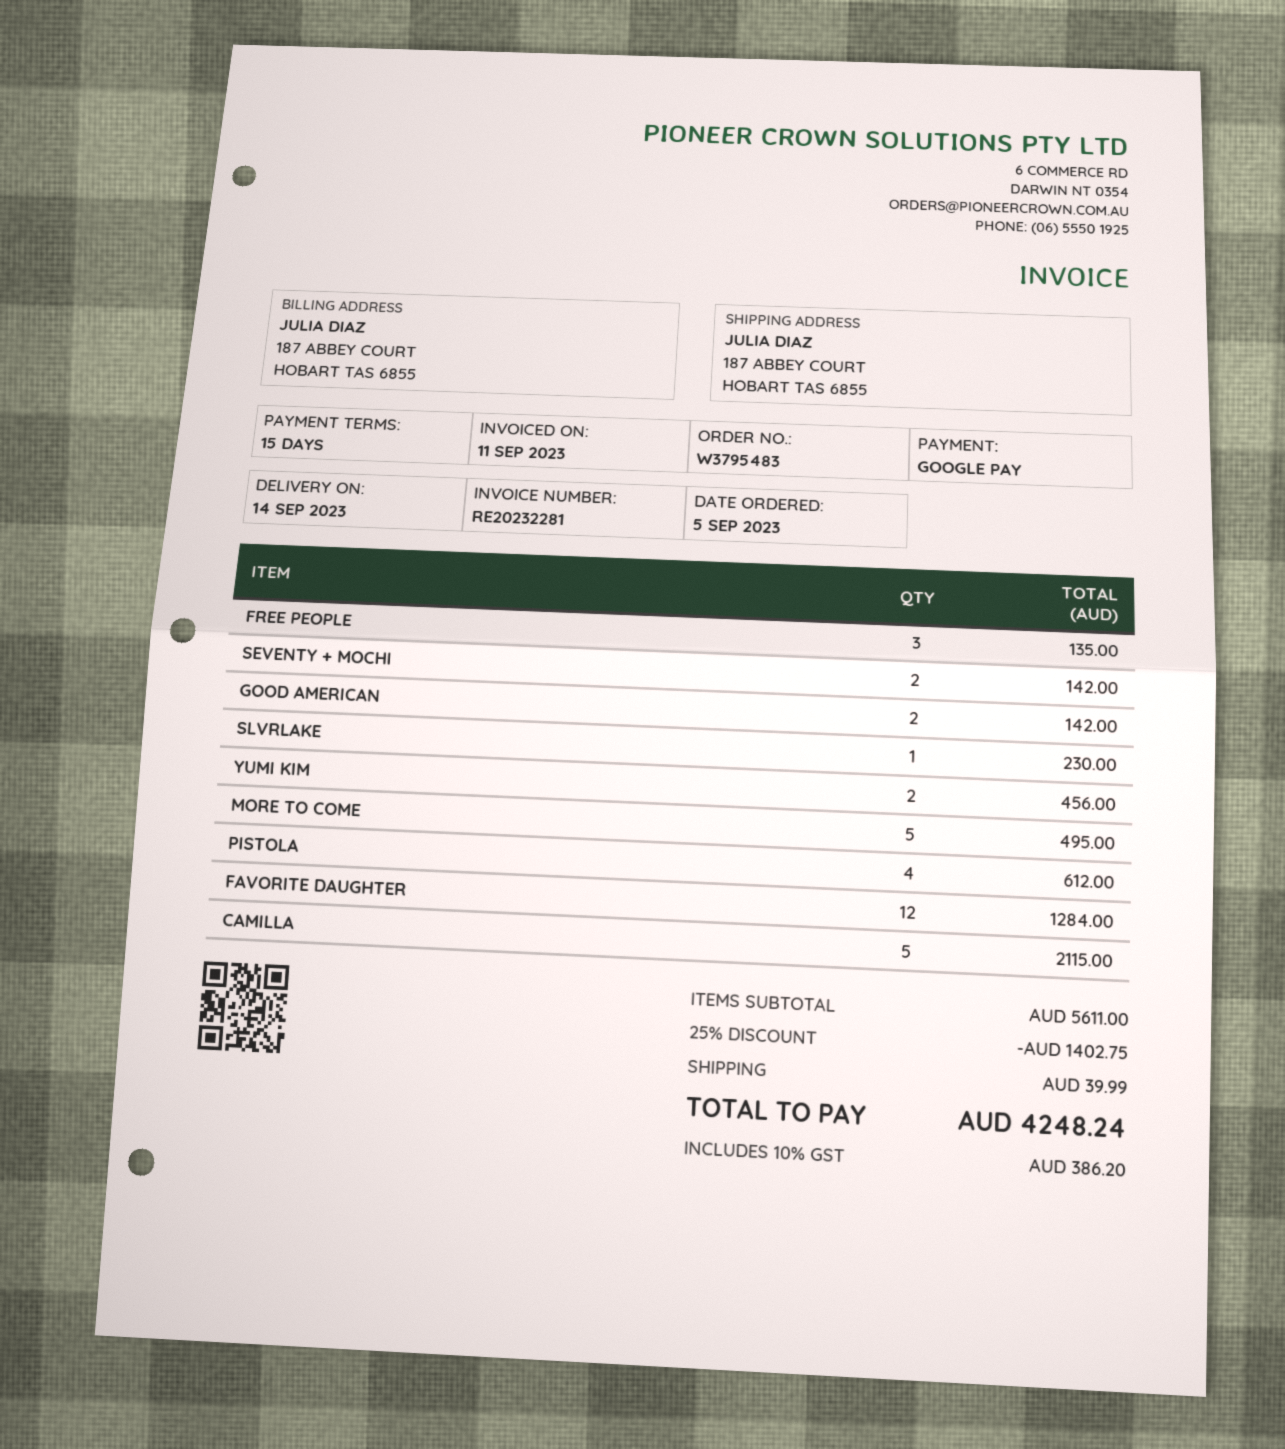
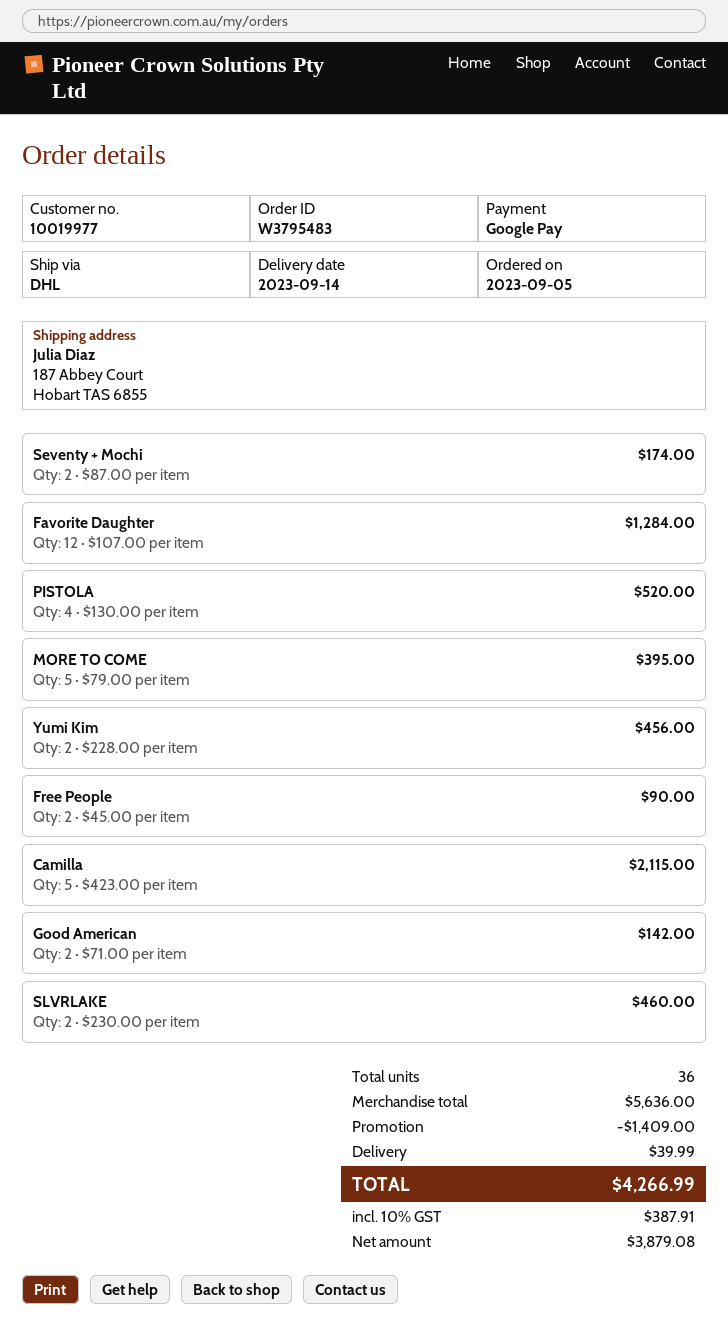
FREE PEOPLE: 3 for 135.00 -> 2 for 90.00
SEVENTY + MOCHI: 2 for 142.00 -> 2 for 174.00
SLVRLAKE: 1 for 230.00 -> 2 for 460.00
MORE TO COME: 5 for 495.00 -> 5 for 395.00
PISTOLA: 4 for 612.00 -> 4 for 520.00
subtotal: 5611.00 -> 5636.00
discount: 1402.75 -> 1409.00
tax: 10% = 386.20 -> 10% = 387.91
total: 4248.24 -> 4266.99

